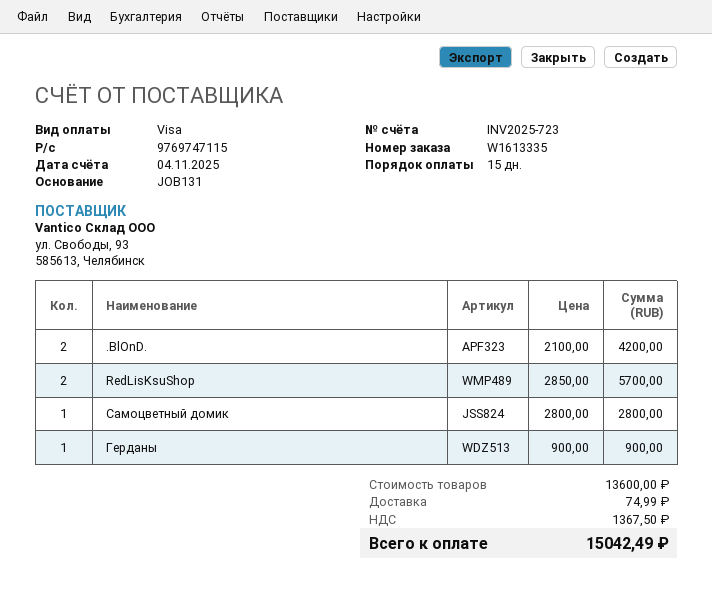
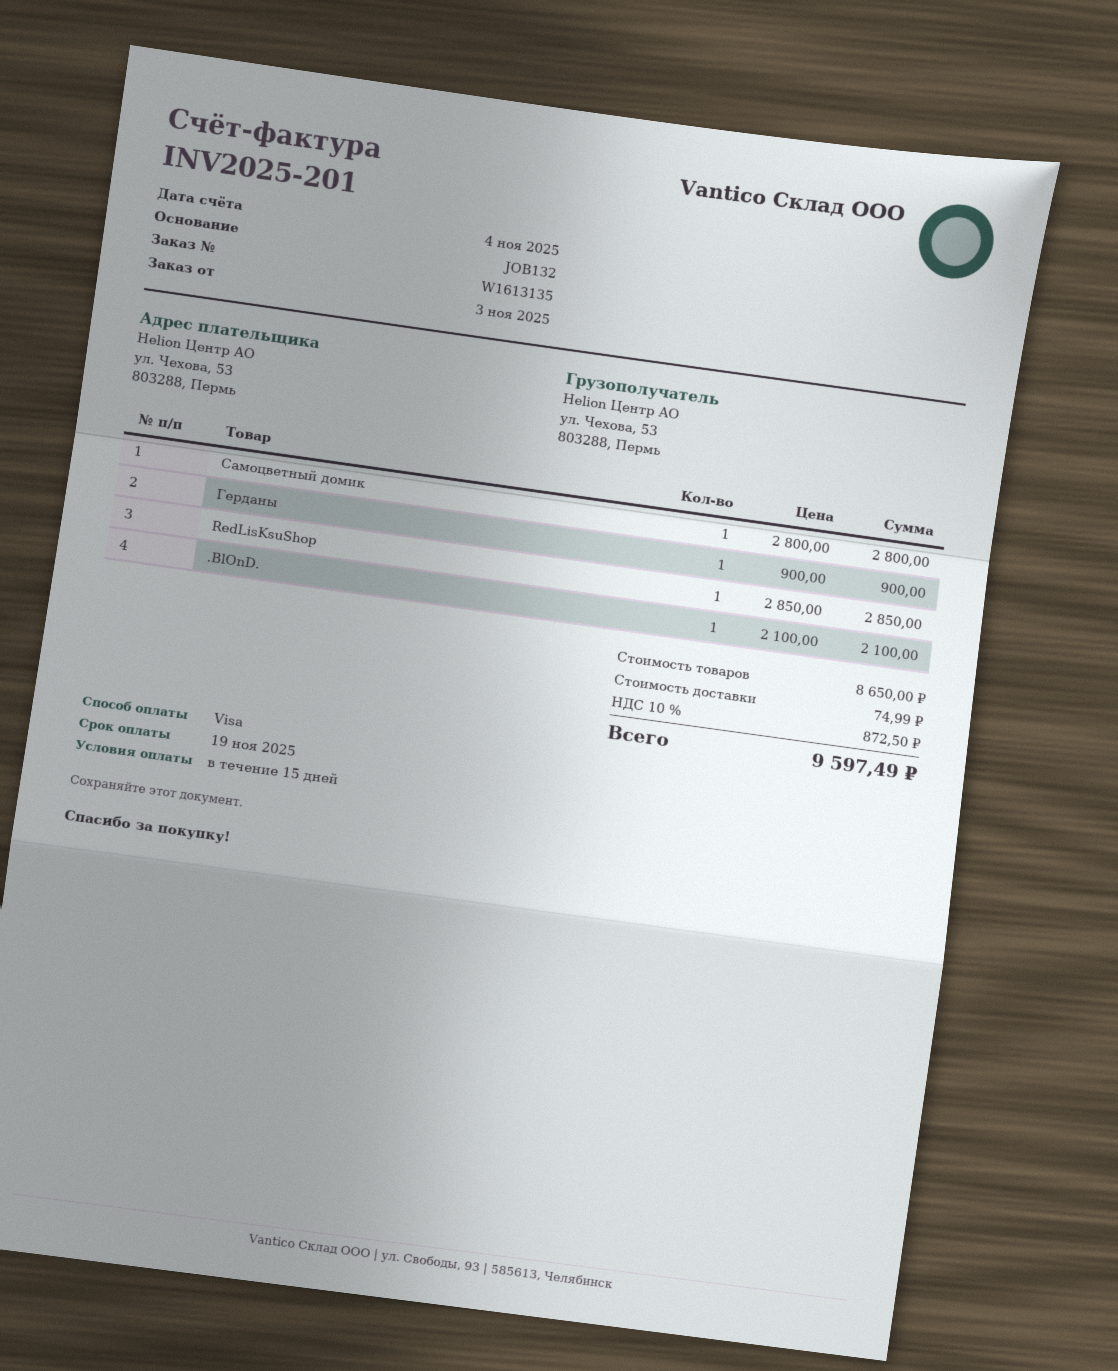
order number: W1613335 -> W1613135
invoice number: INV2025-723 -> INV2025-201
reference: JOB131 -> JOB132
.BlOnD.: 2 x 2100.00 = 4200.00 -> 1 x 2100.00 = 2100.00
RedLisKsuShop: 2 x 2850.00 = 5700.00 -> 1 x 2850.00 = 2850.00
subtotal: 13600.00 -> 8650.00
tax: 1367.50 -> 872.50
total: 15042.49 -> 9597.49

